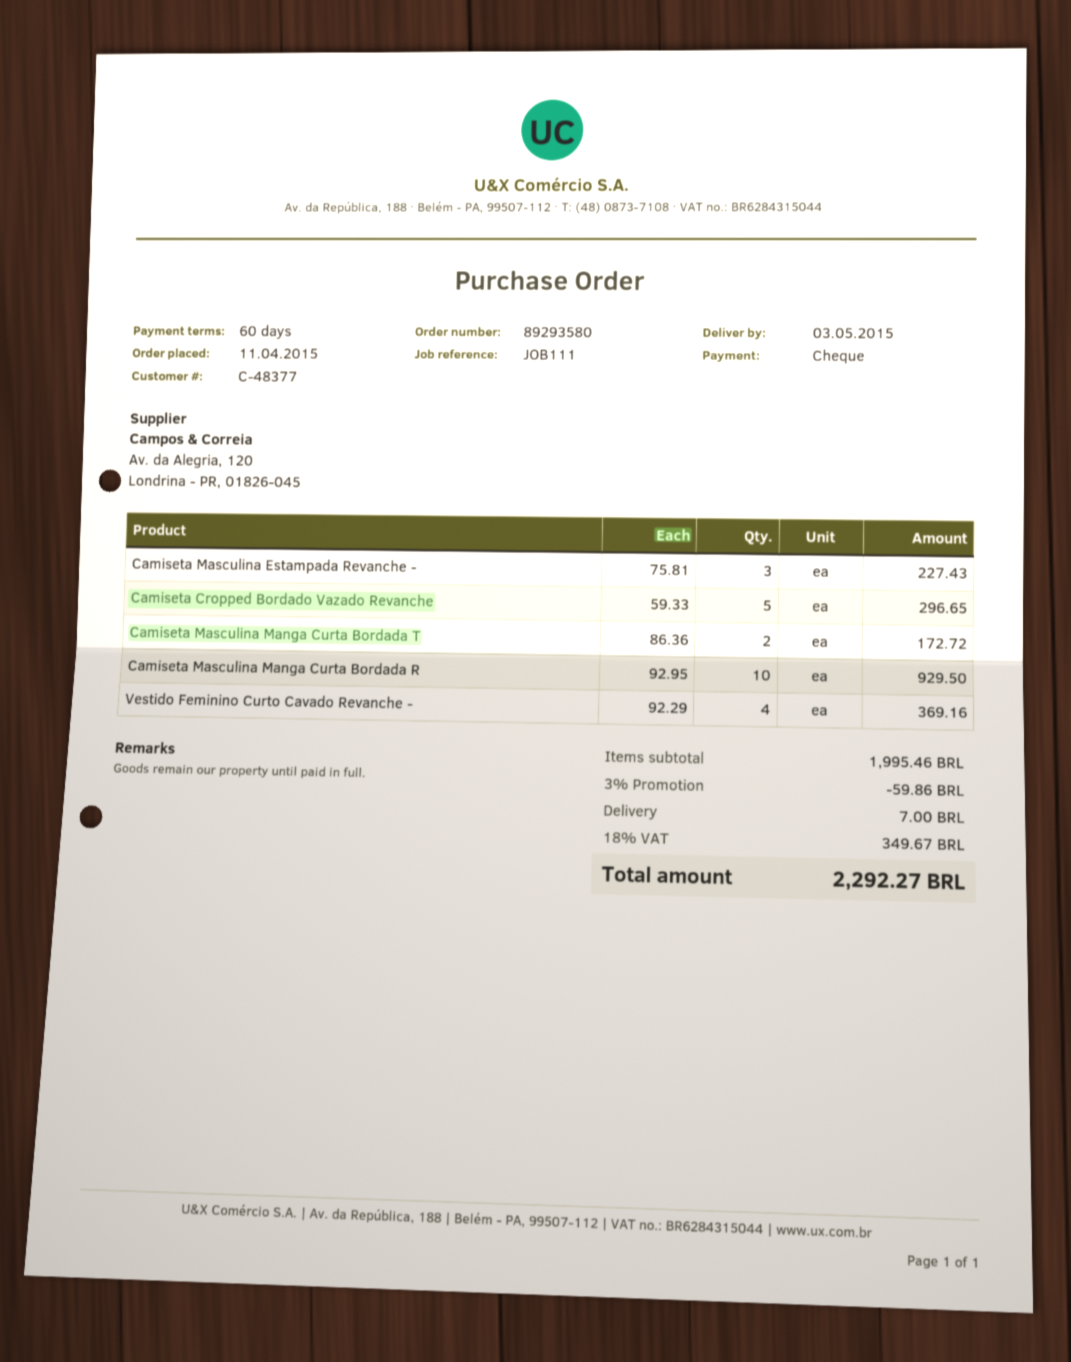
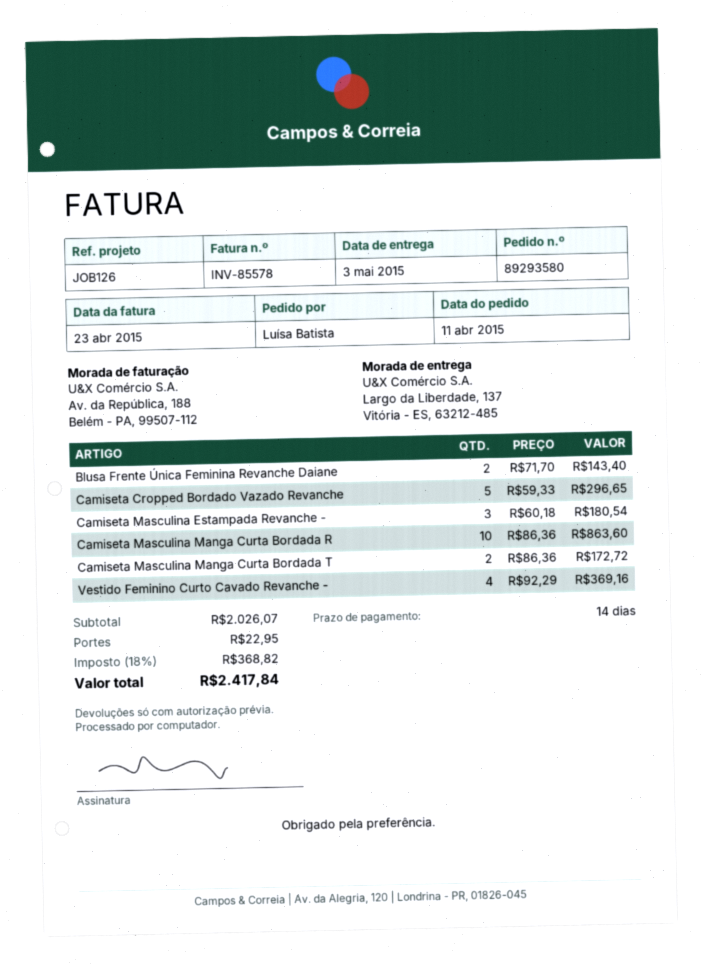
payment terms: 60 days -> 14 days
reference: JOB111 -> JOB126
Camiseta Masculina Estampada Revanche -: 3 x 75.81 = 227.43 -> 3 x 60.18 = 180.54
Camiseta Masculina Manga Curta Bordada R: 10 x 92.95 = 929.50 -> 10 x 86.36 = 863.60
Blusa Frente Única Feminina Revanche Daiane: none -> 2 x 71.70 = 143.40
subtotal: 1995.46 -> 2026.07
discount: 3% = 59.86 -> none
shipping: 7.00 -> 22.95
tax: 18% = 349.67 -> 18% = 368.82
total: 2292.27 -> 2417.84

